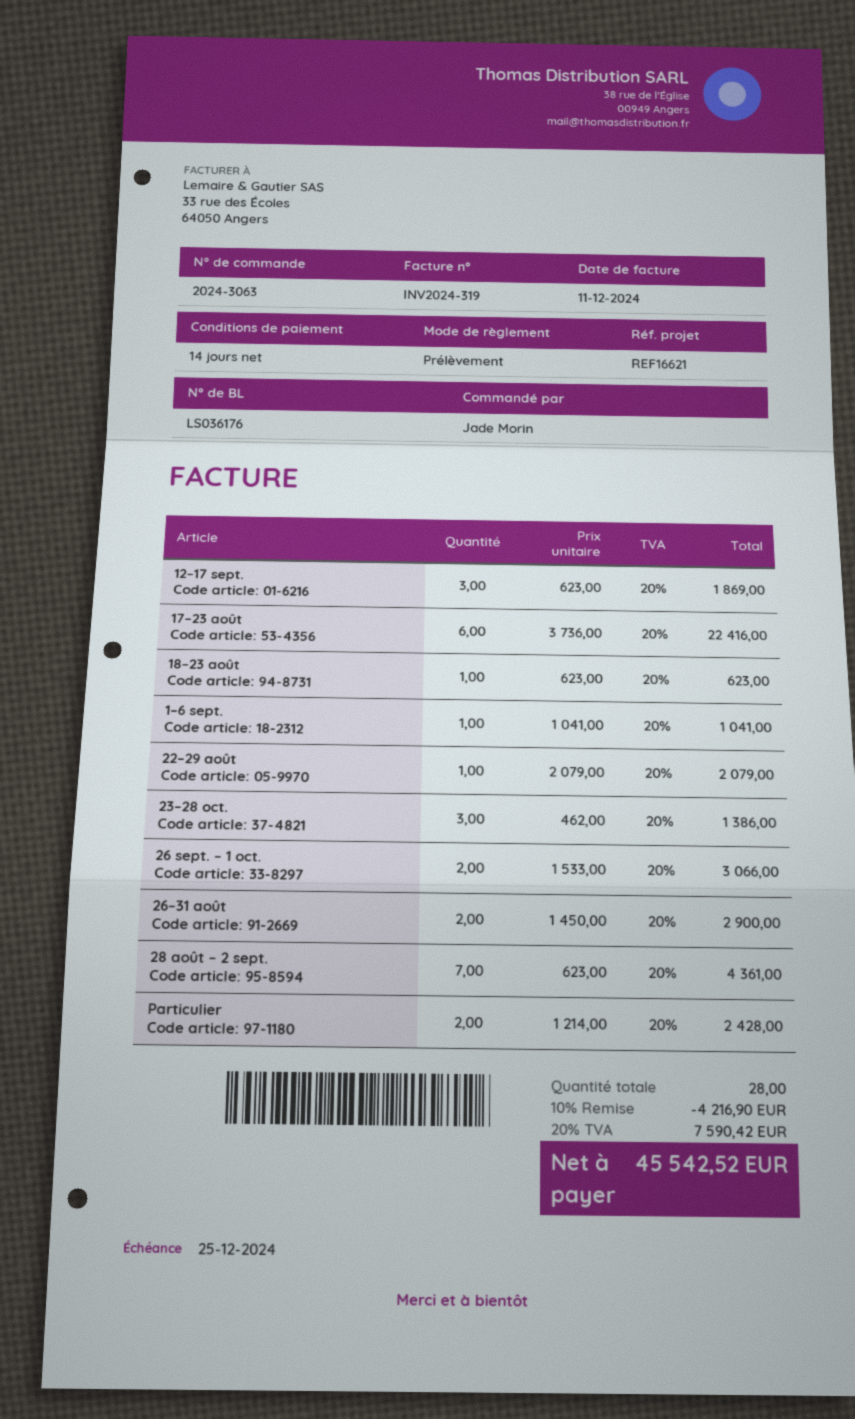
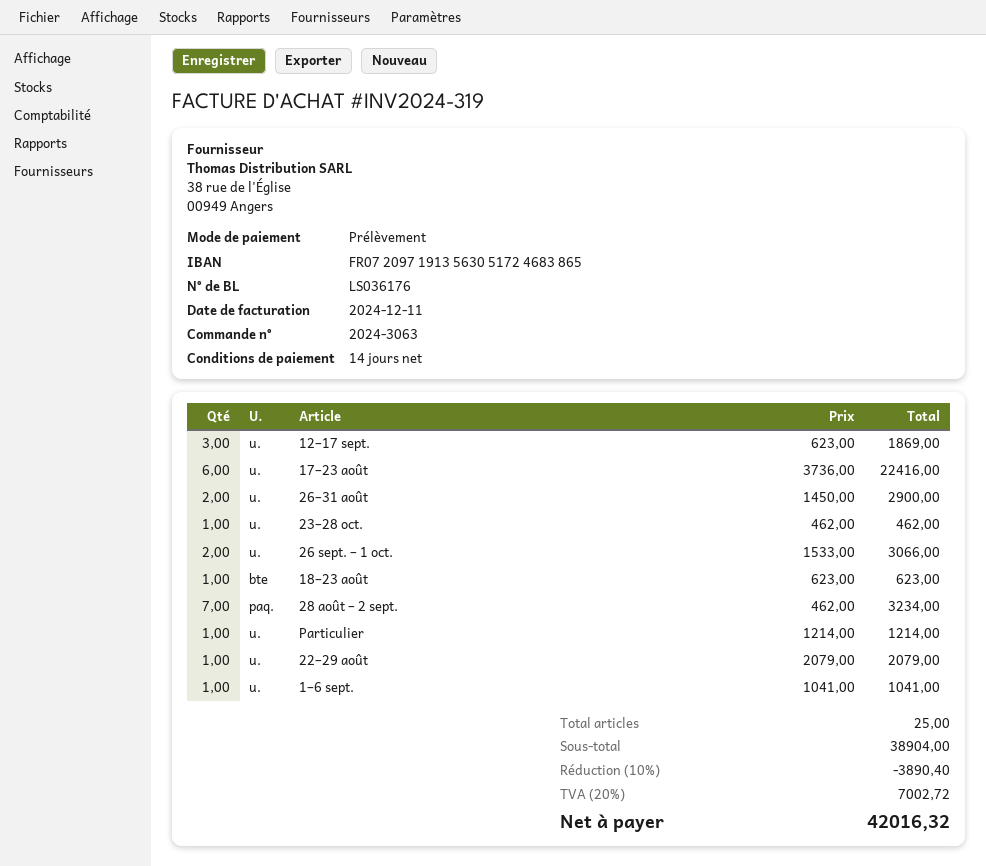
23–28 oct.: 3 x 462.00 = 1386.00 -> 1 x 462.00 = 462.00
28 août – 2 sept.: 7 x 623.00 = 4361.00 -> 7 x 462.00 = 3234.00
Particulier: 2 x 1214.00 = 2428.00 -> 1 x 1214.00 = 1214.00
total quantity: 28 -> 25
discount: 10% = 4216.90 -> 10% = 3890.40
tax: 20% = 7590.42 -> 20% = 7002.72
total: 45542.52 -> 42016.32

